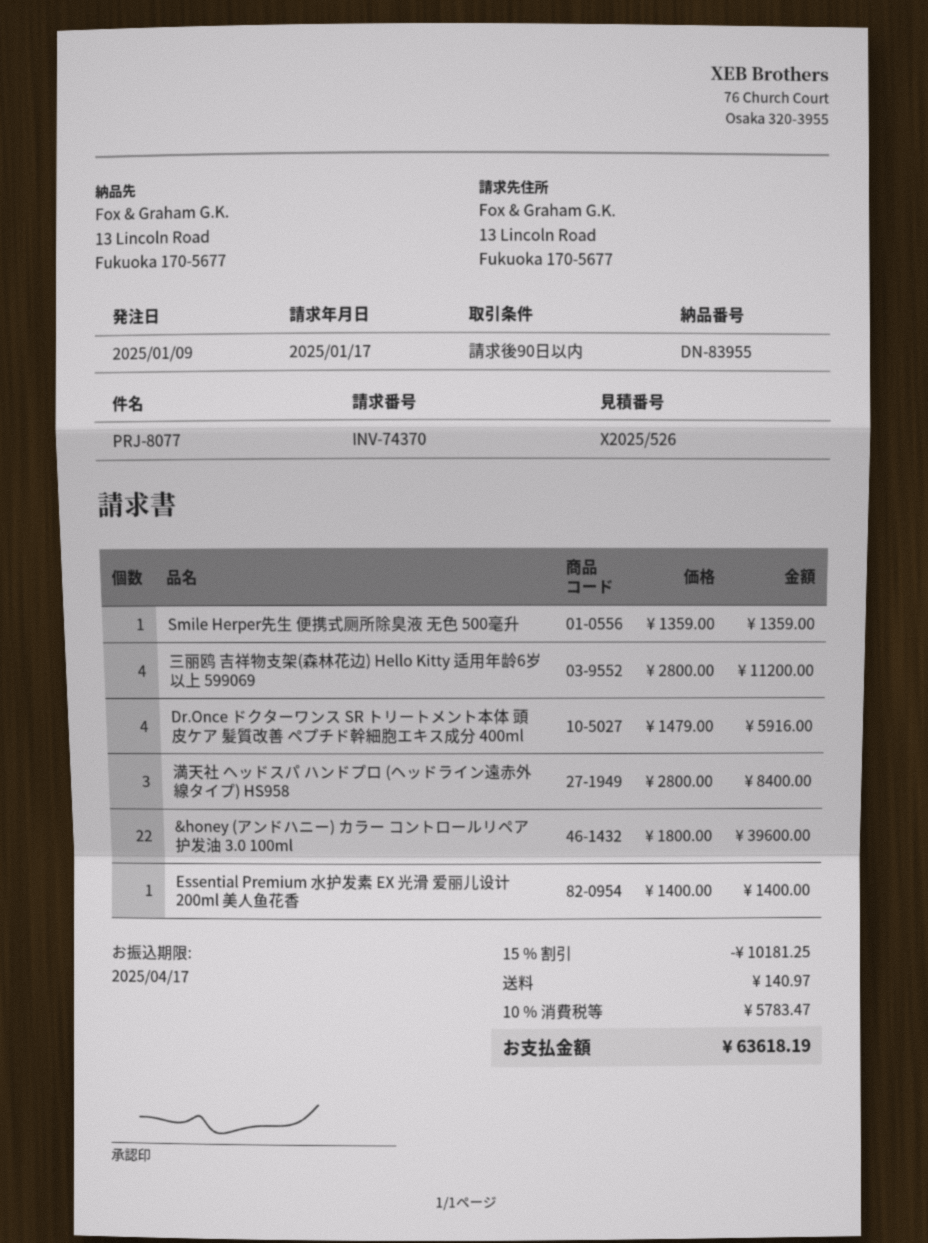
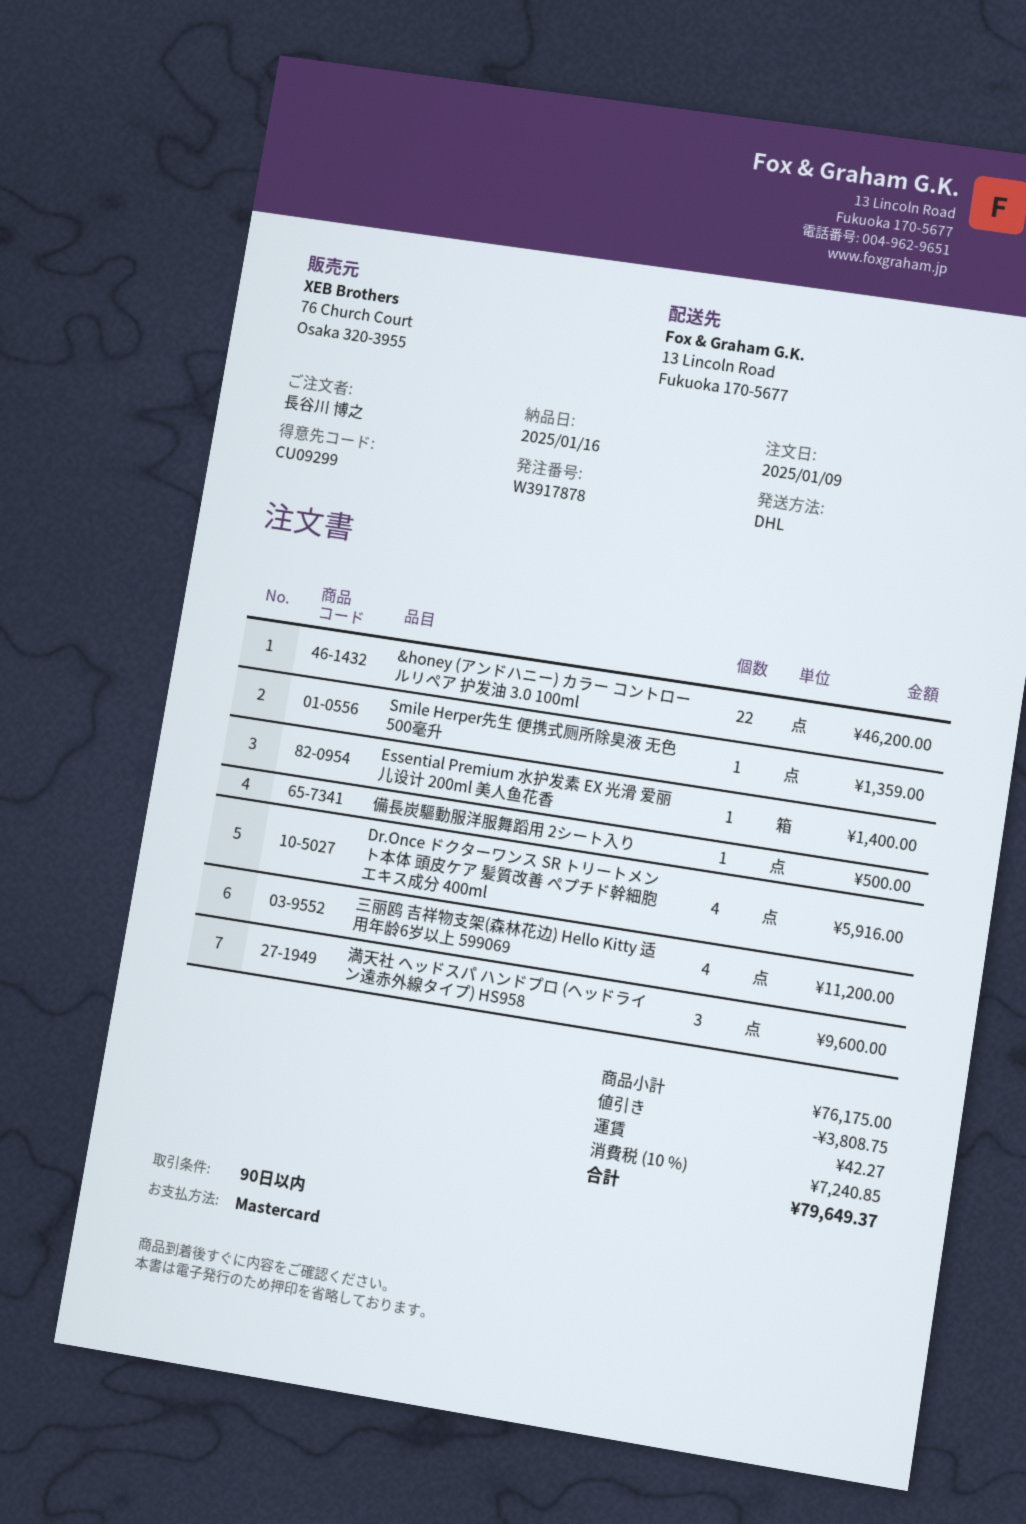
満天社 ヘッドスパ ハンドプロ (ヘッドライン遠赤外線タイプ) HS958: 3 for 8400.00 -> 3 for 9600.00
&honey (アンドハニー) カラー コントロールリペア 护发油 3.0 100ml: 22 for 39600.00 -> 22 for 46200.00
備長炭驅動服洋服舞蹈用 2シート入り: none -> 1 for 500.00
discount: 10181.25 -> 3808.75
shipping: 140.97 -> 42.27
tax: 10% = 5783.47 -> 10% = 7240.85
total: 63618.19 -> 79649.37

